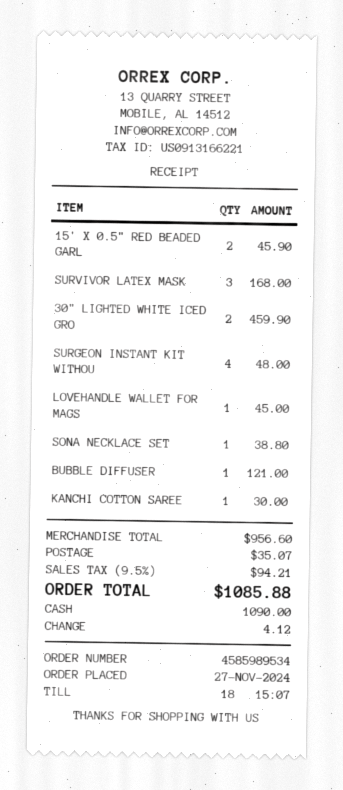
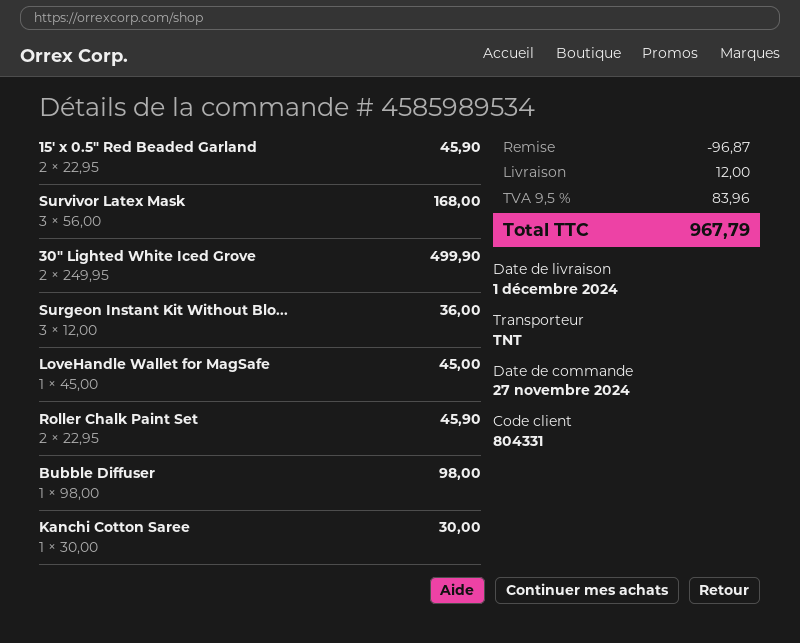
30" LIGHTED WHITE ICED GRO: 2 for 459.90 -> 2 for 499.90
SURGEON INSTANT KIT WITHOU: 4 for 48.00 -> 3 for 36.00
SONA NECKLACE SET: 1 for 38.80 -> none
BUBBLE DIFFUSER: 1 for 121.00 -> 1 for 98.00
Roller Chalk Paint Set: none -> 2 for 45.90
discount: none -> 96.87
shipping: 35.07 -> 12.00
tax: 9.5% = 94.21 -> 9.5% = 83.96
total: 1085.88 -> 967.79

